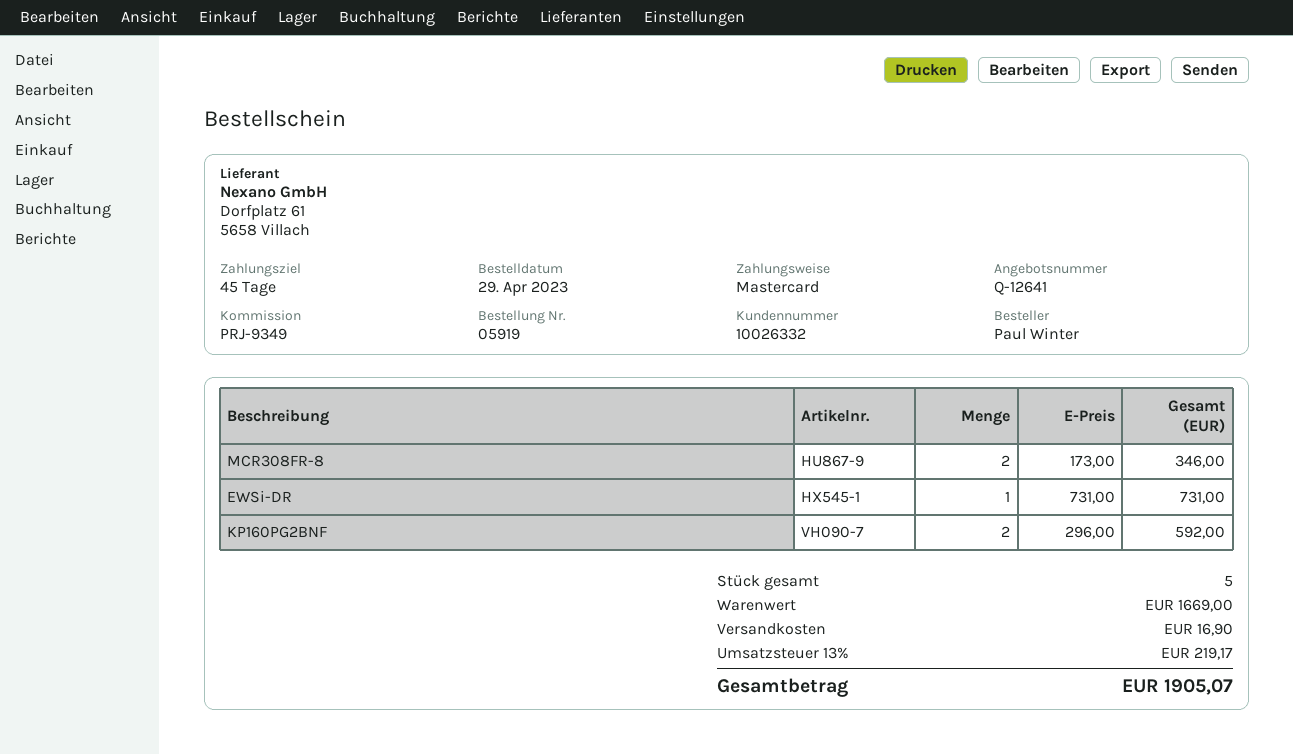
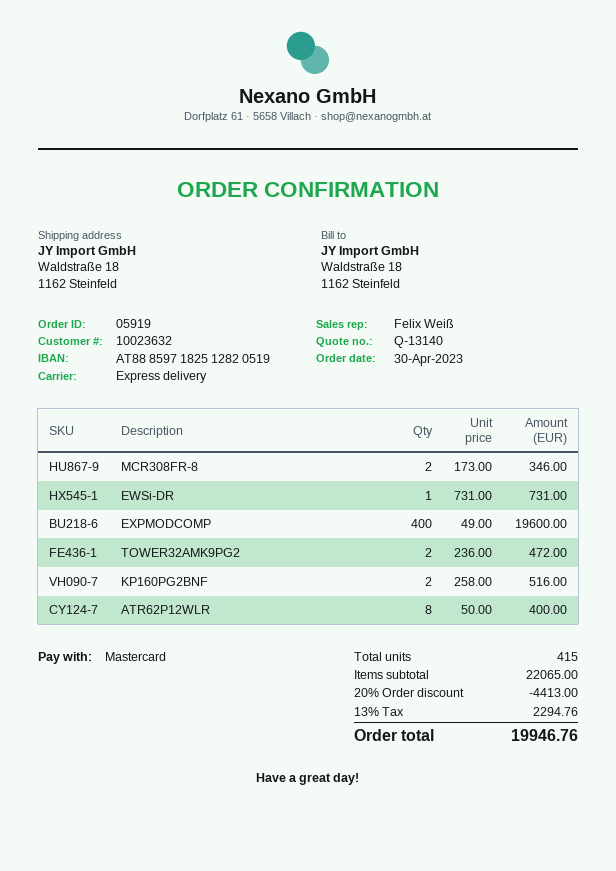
quote number: Q-12641 -> Q-13140
order date: 2023-04-29 -> 2023-04-30
customer number: 10026332 -> 10023632
KP160PG2BNF: 2 x 296.00 = 592.00 -> 2 x 258.00 = 516.00
EXPMODCOMP: none -> 400 x 49.00 = 19600.00
TOWER32AMK9PG2: none -> 2 x 236.00 = 472.00
ATR62P12WLR: none -> 8 x 50.00 = 400.00
total quantity: 5 -> 415
subtotal: 1669.00 -> 22065.00
discount: none -> 20% = 4413.00
shipping: 16.90 -> none
tax: 13% = 219.17 -> 13% = 2294.76
total: 1905.07 -> 19946.76

